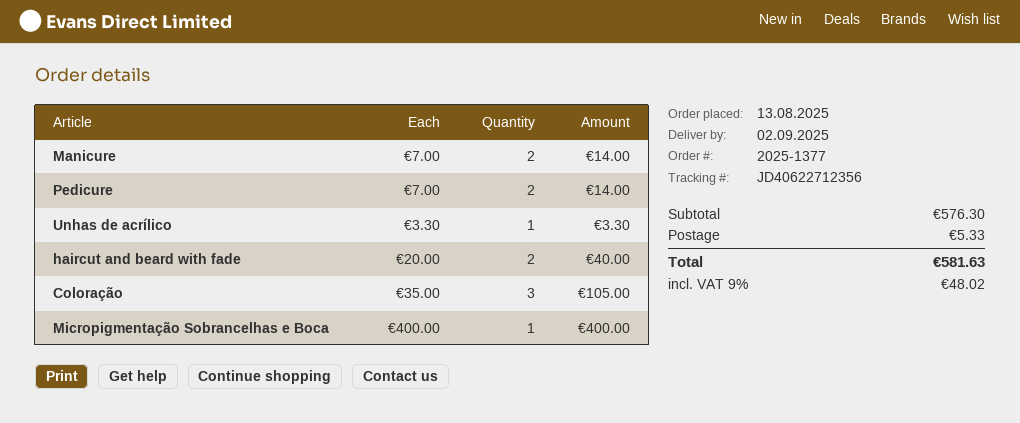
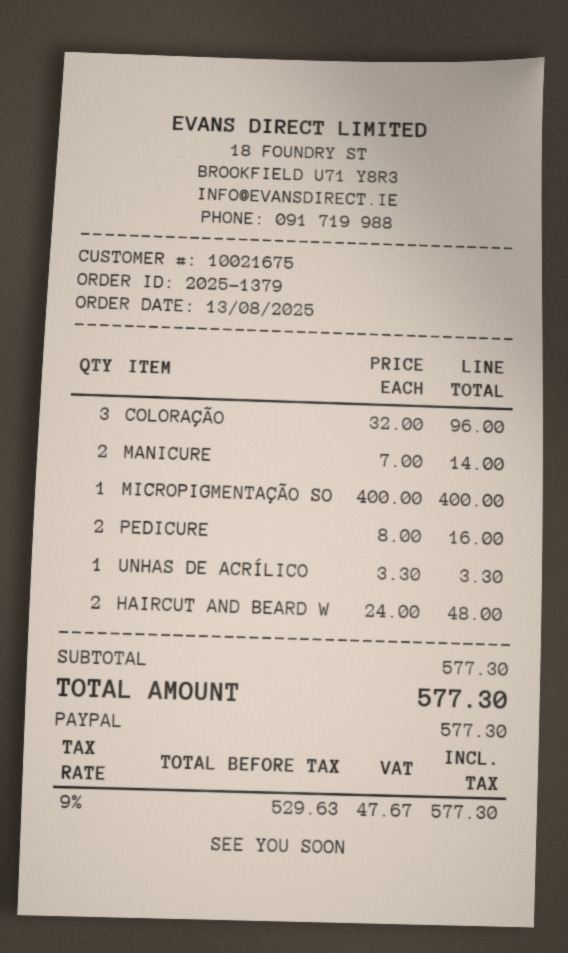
order number: 2025-1377 -> 2025-1379
Pedicure: 2 x 7.00 = 14.00 -> 2 x 8.00 = 16.00
haircut and beard with fade: 2 x 20.00 = 40.00 -> 2 x 24.00 = 48.00
Coloração: 3 x 35.00 = 105.00 -> 3 x 32.00 = 96.00
subtotal: 576.30 -> 577.30
shipping: 5.33 -> none
tax: 9% = 48.02 -> 9% = 47.67
total: 581.63 -> 577.30

